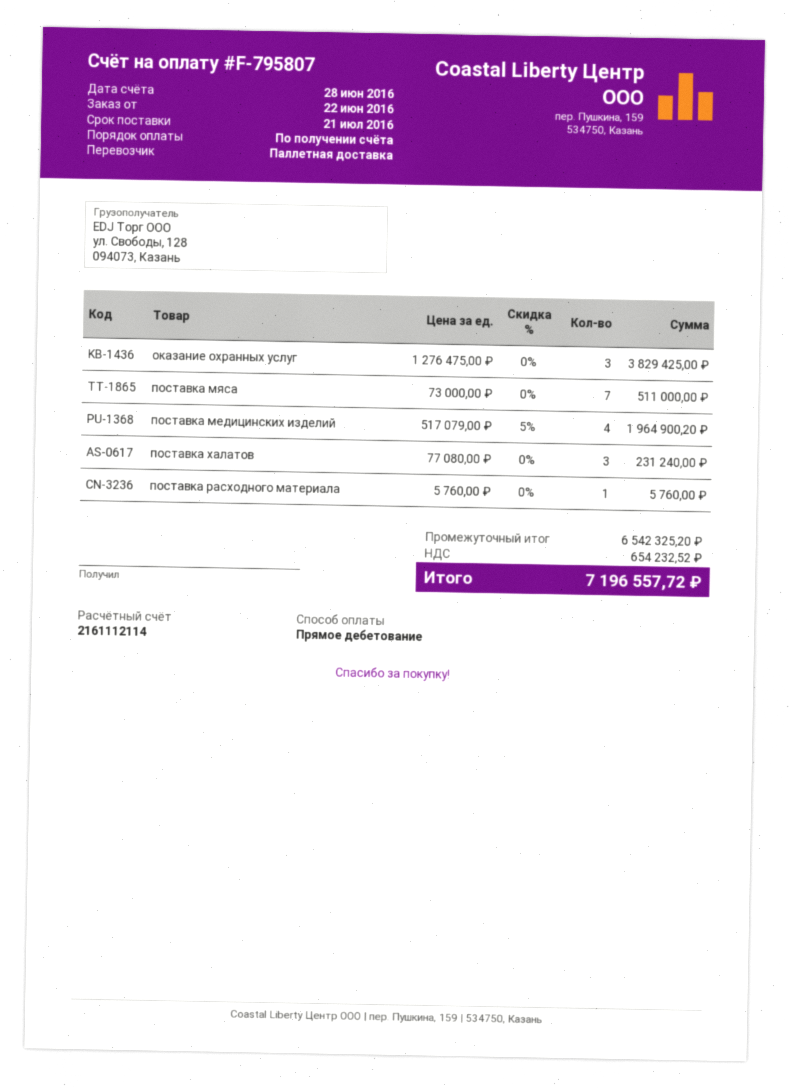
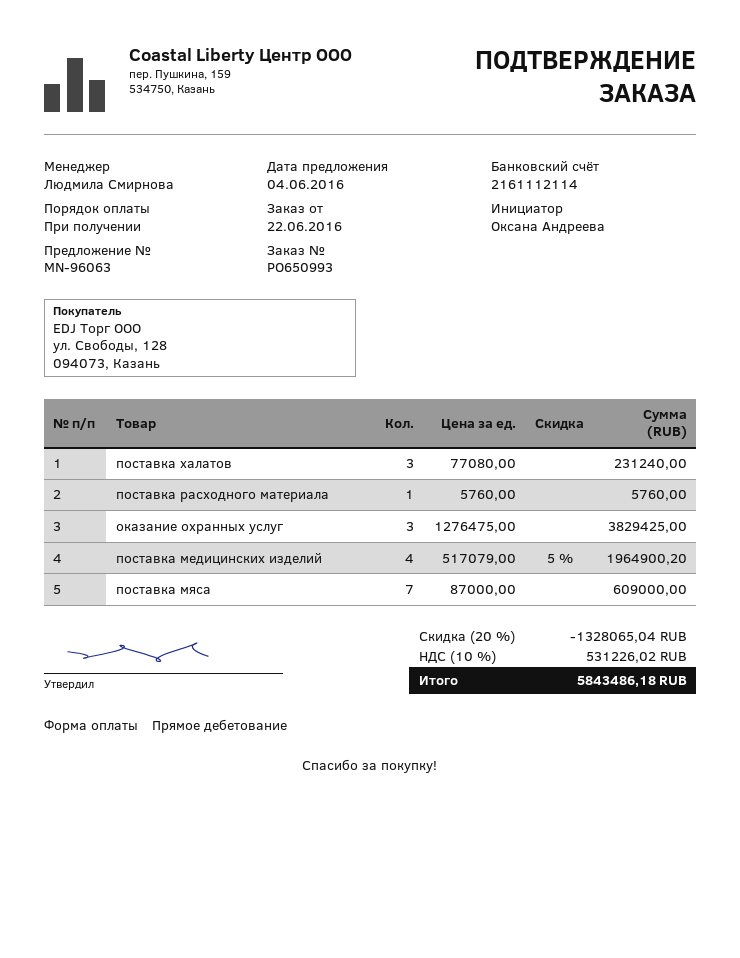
поставка мяса: 7 x 73000.00 = 511000.00 -> 7 x 87000.00 = 609000.00
discount: none -> 20% = 1328065.04
tax: 654232.52 -> 531226.02
total: 7196557.72 -> 5843486.18

